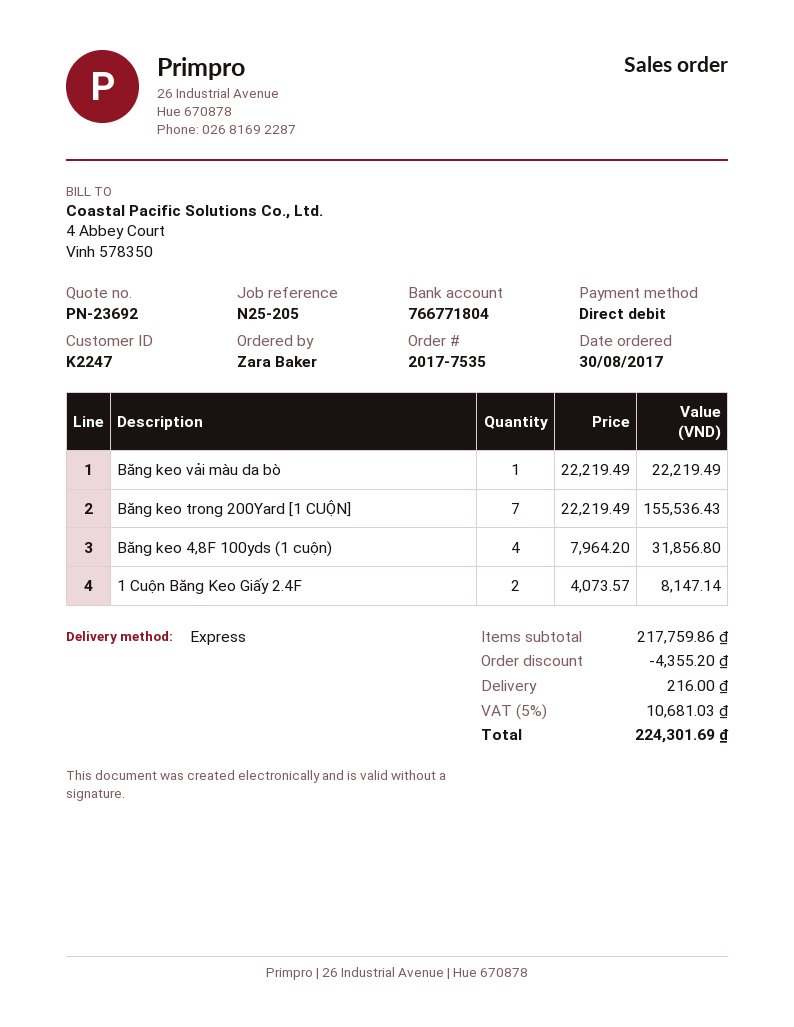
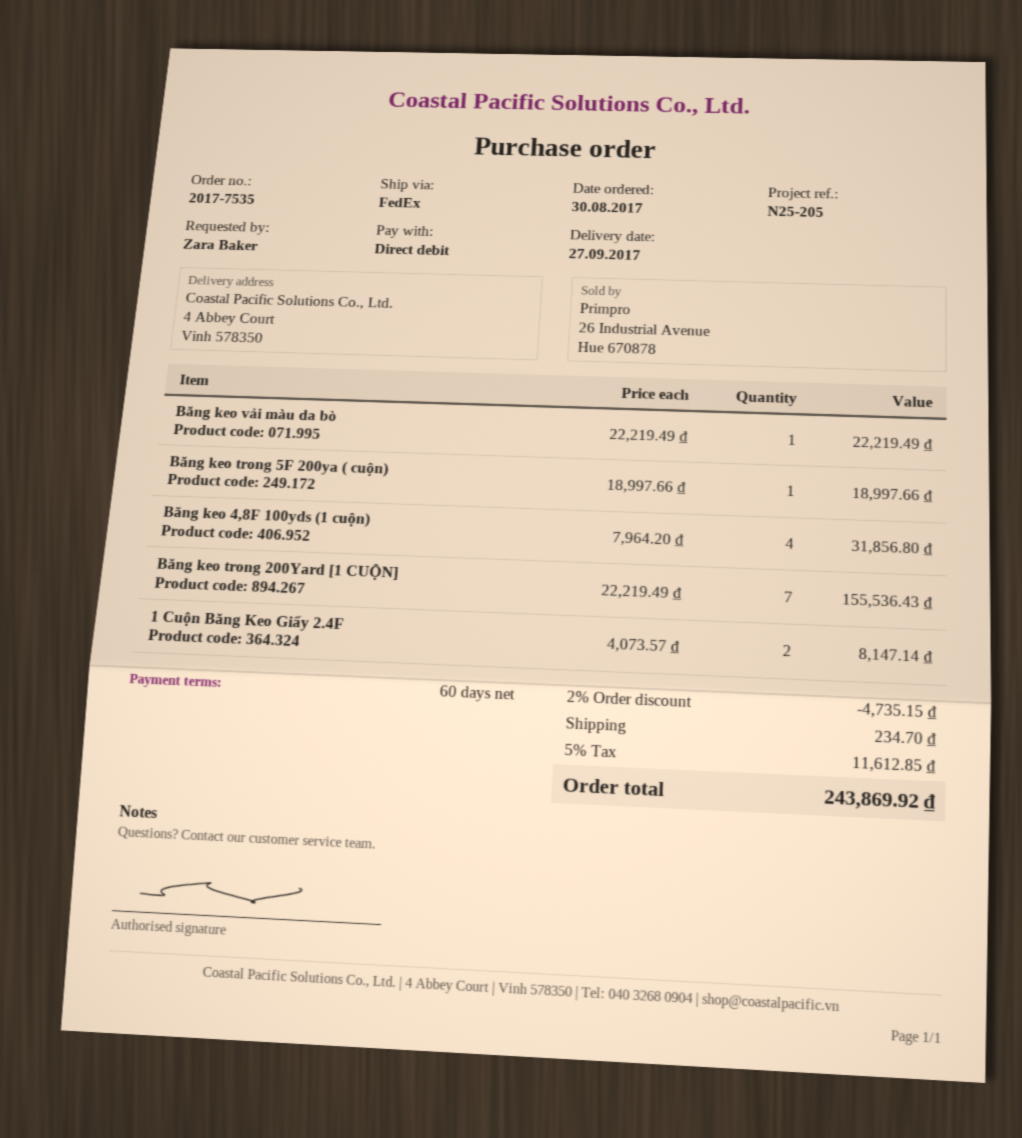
shipping method: express -> FedEx
Băng keo trong 5F 200ya ( cuộn): none -> 1 x 18997.66 = 18997.66
discount: 4355.20 -> 4735.15
shipping: 216.00 -> 234.70
tax: 5% = 10681.03 -> 5% = 11612.85
total: 224301.69 -> 243869.92

